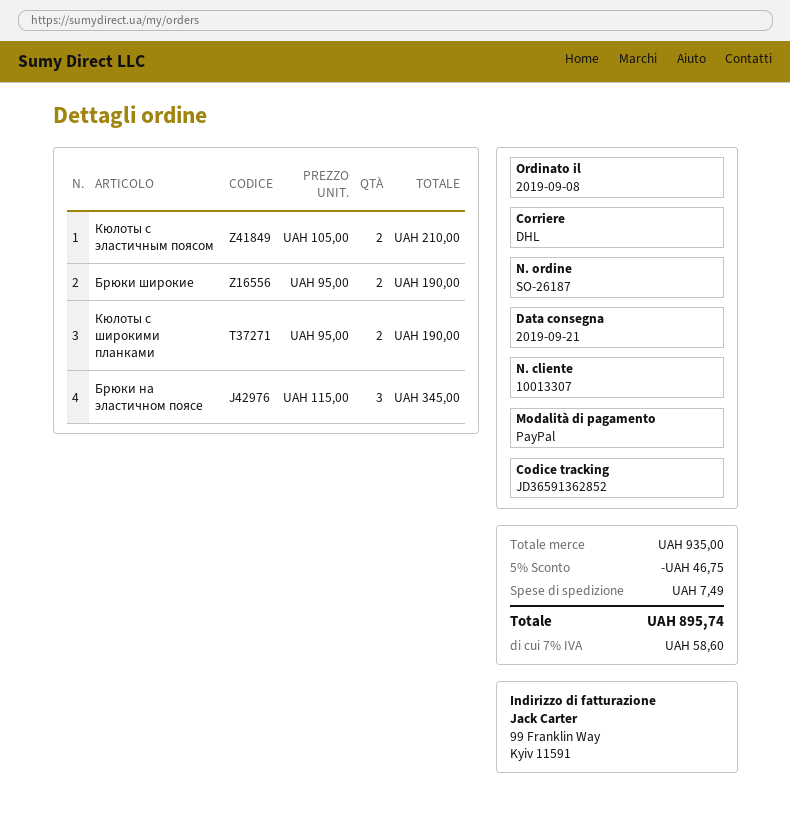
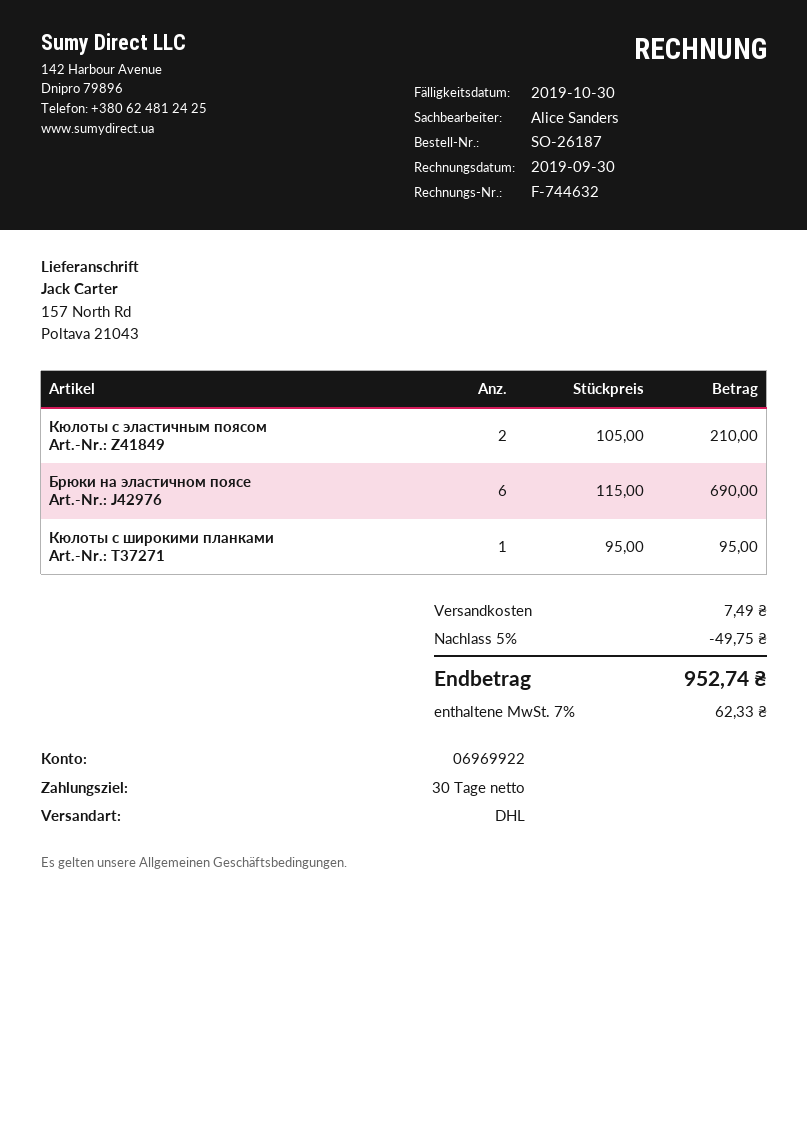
Брюки широкие: 2 x 95.00 = 190.00 -> none
Кюлоты с широкими планками: 2 x 95.00 = 190.00 -> 1 x 95.00 = 95.00
Брюки на эластичном поясе: 3 x 115.00 = 345.00 -> 6 x 115.00 = 690.00
discount: 5% = 46.75 -> 5% = 49.75
tax: 7% = 58.60 -> 7% = 62.33
total: 895.74 -> 952.74

